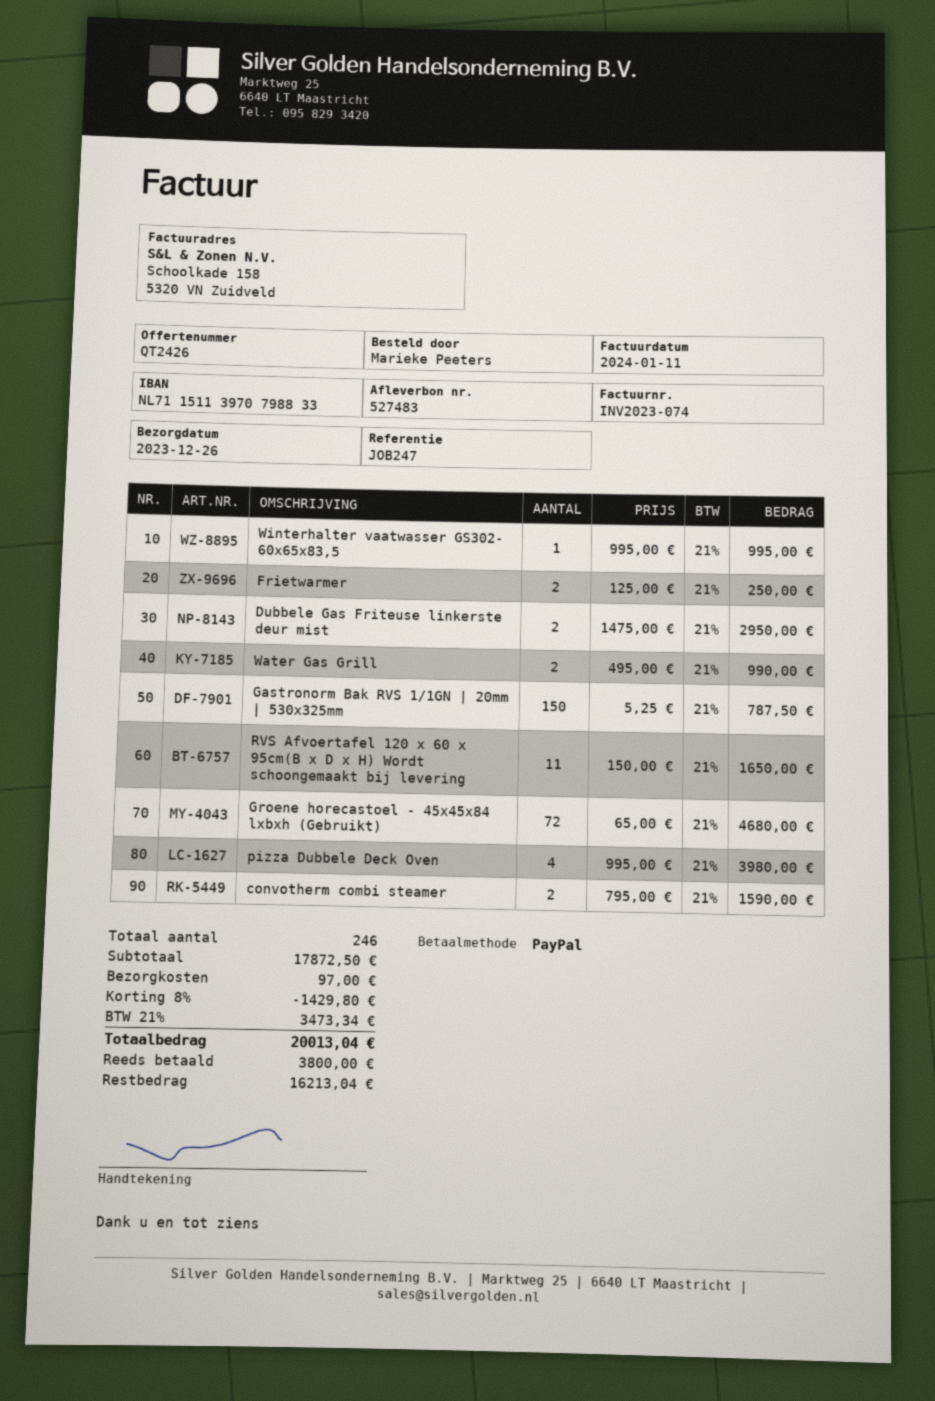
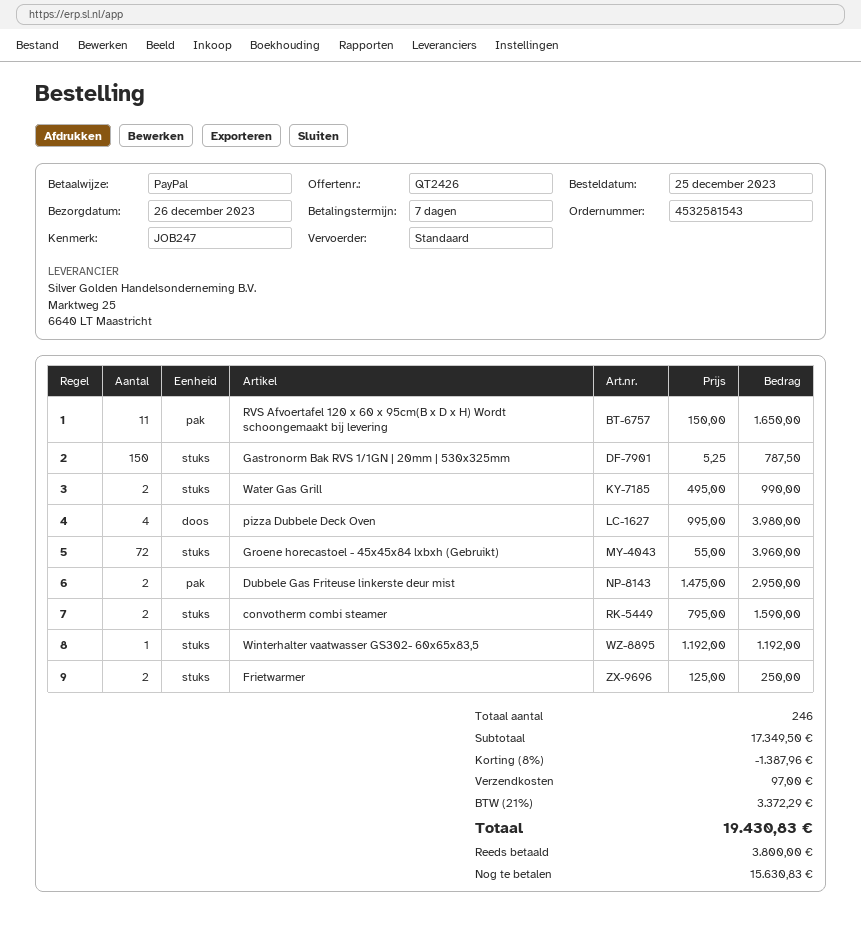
Winterhalter vaatwasser GS302- 60x65x83,5: 1 x 995.00 = 995.00 -> 1 x 1192.00 = 1192.00
Groene horecastoel - 45x45x84 lxbxh (Gebruikt): 72 x 65.00 = 4680.00 -> 72 x 55.00 = 3960.00
subtotal: 17872.50 -> 17349.50
discount: 8% = 1429.80 -> 8% = 1387.96
tax: 21% = 3473.34 -> 21% = 3372.29
total: 20013.04 -> 19430.83
balance: 16213.04 -> 15630.83

